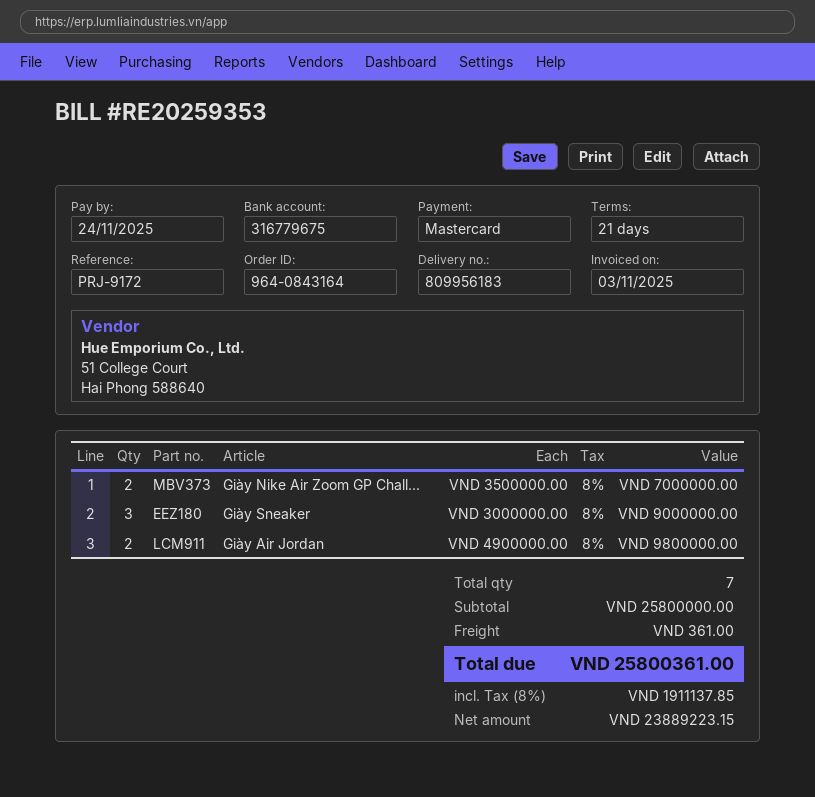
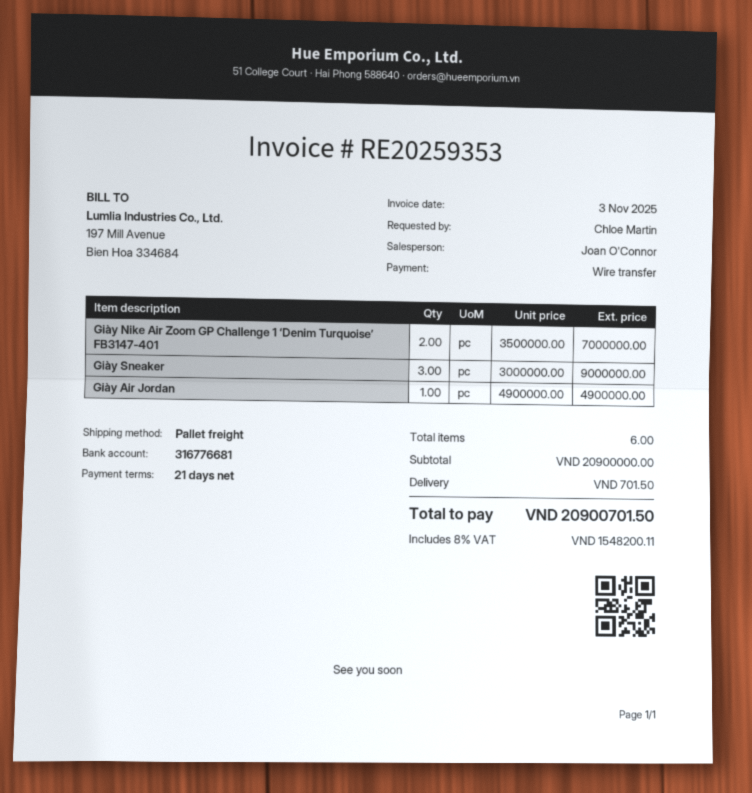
payment method: Mastercard -> bank transfer
bank account: 316779675 -> 316776681
Giày Air Jordan: 2 x 4900000.00 = 9800000.00 -> 1 x 4900000.00 = 4900000.00
total quantity: 7 -> 6
subtotal: 25800000.00 -> 20900000.00
shipping: 361.00 -> 701.50
tax: 8% = 1911137.85 -> 8% = 1548200.11
total: 25800361.00 -> 20900701.50

